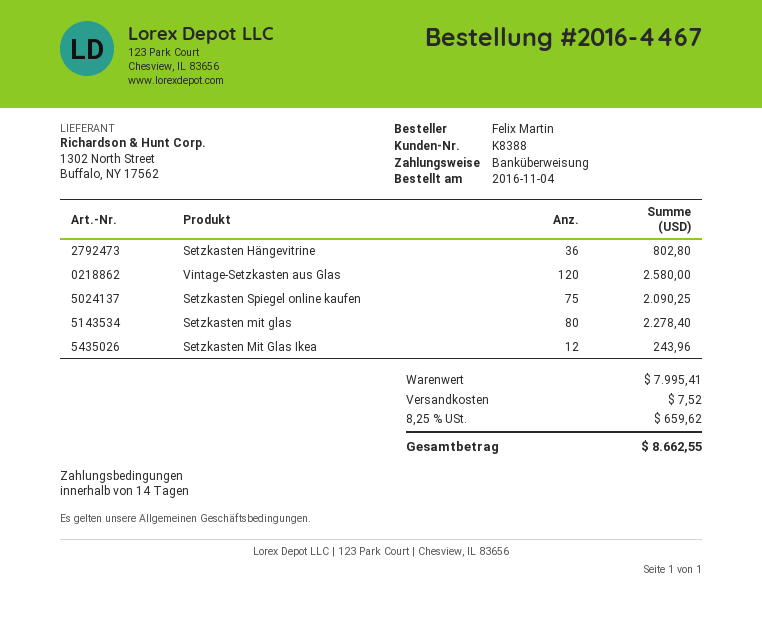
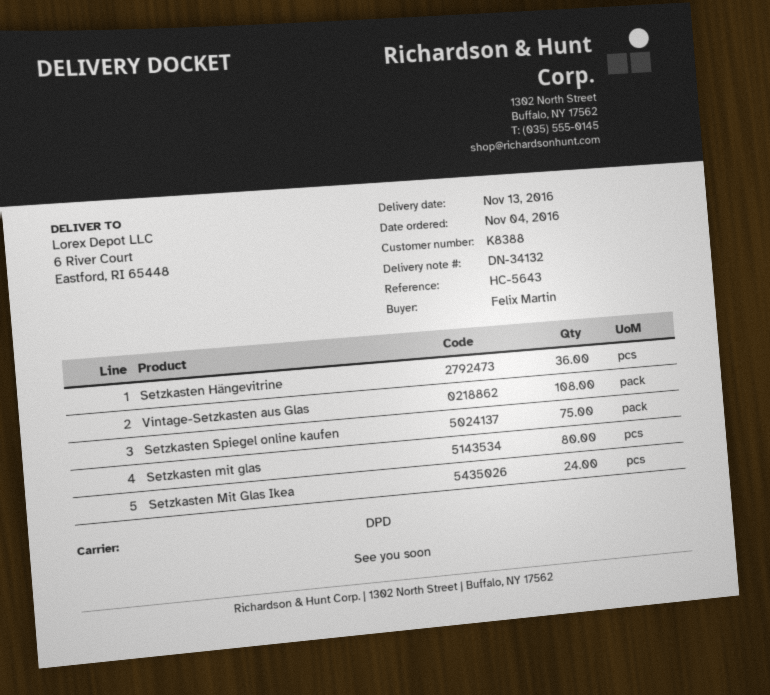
Vintage-Setzkasten aus Glas: 120 -> 108
Setzkasten Mit Glas Ikea: 12 -> 24

